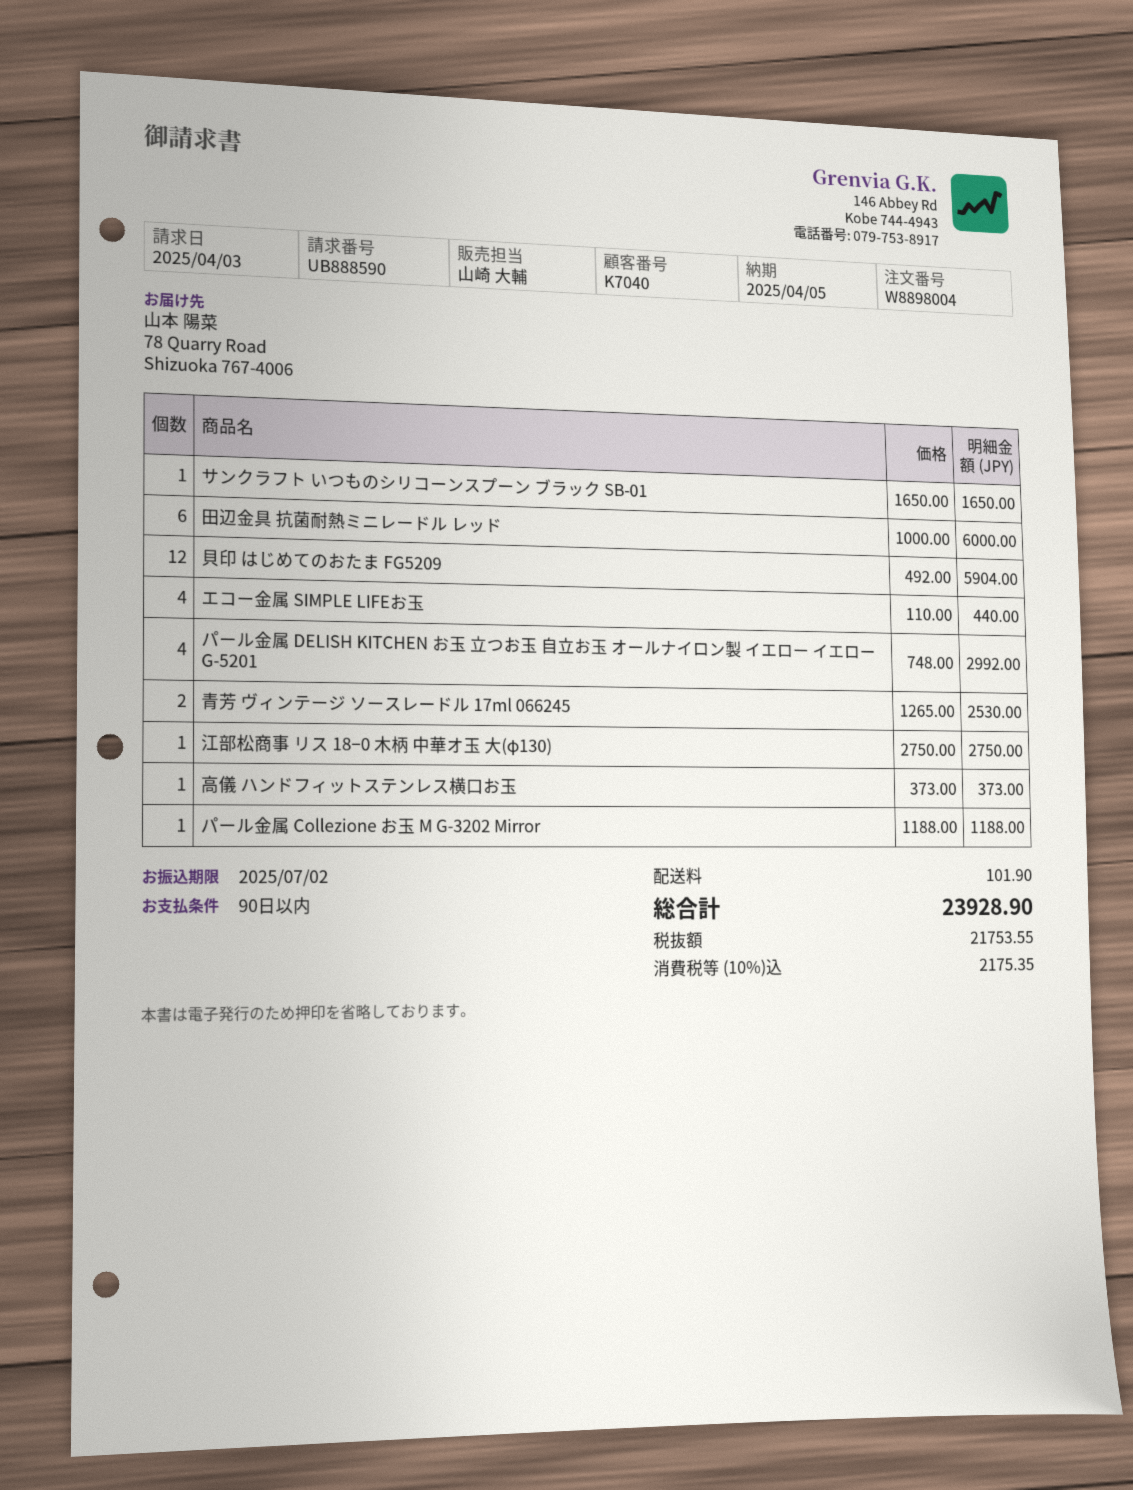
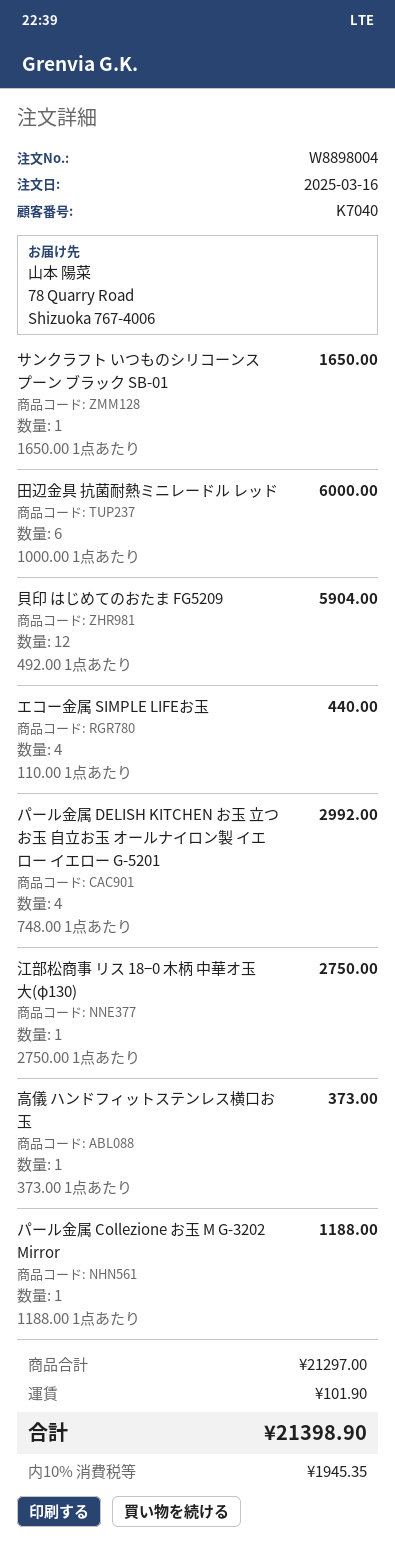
青芳 ヴィンテージ ソースレードル 17ml 066245: 2 x 1265.00 = 2530.00 -> none
tax: 10% = 2175.35 -> 10% = 1945.35
total: 23928.90 -> 21398.90

